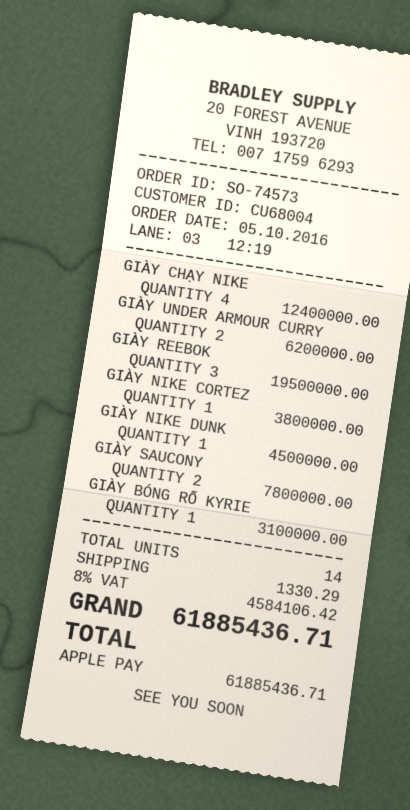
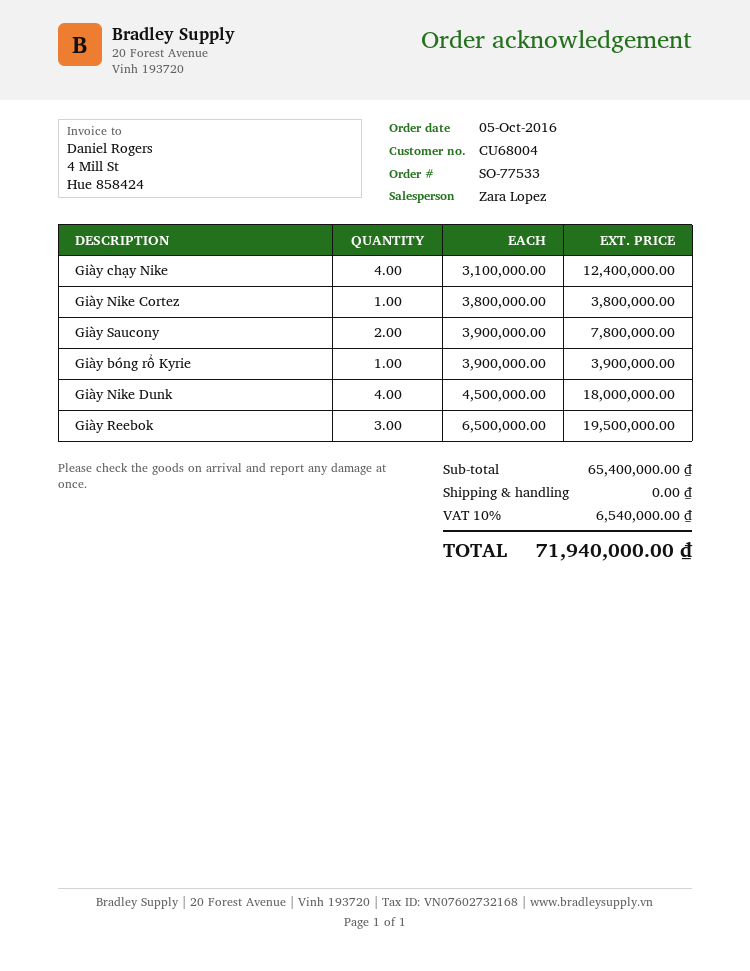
order number: SO-74573 -> SO-77533
GIÀY UNDER ARMOUR CURRY: 2 for 6200000.00 -> none
GIÀY NIKE DUNK: 1 for 4500000.00 -> 4 for 18000000.00
GIÀY BÓNG RỔ KYRIE: 1 for 3100000.00 -> 1 for 3900000.00
shipping: 1330.29 -> 0.00
tax: 8% = 4584106.42 -> 10% = 6540000.00
total: 61885436.71 -> 71940000.00

